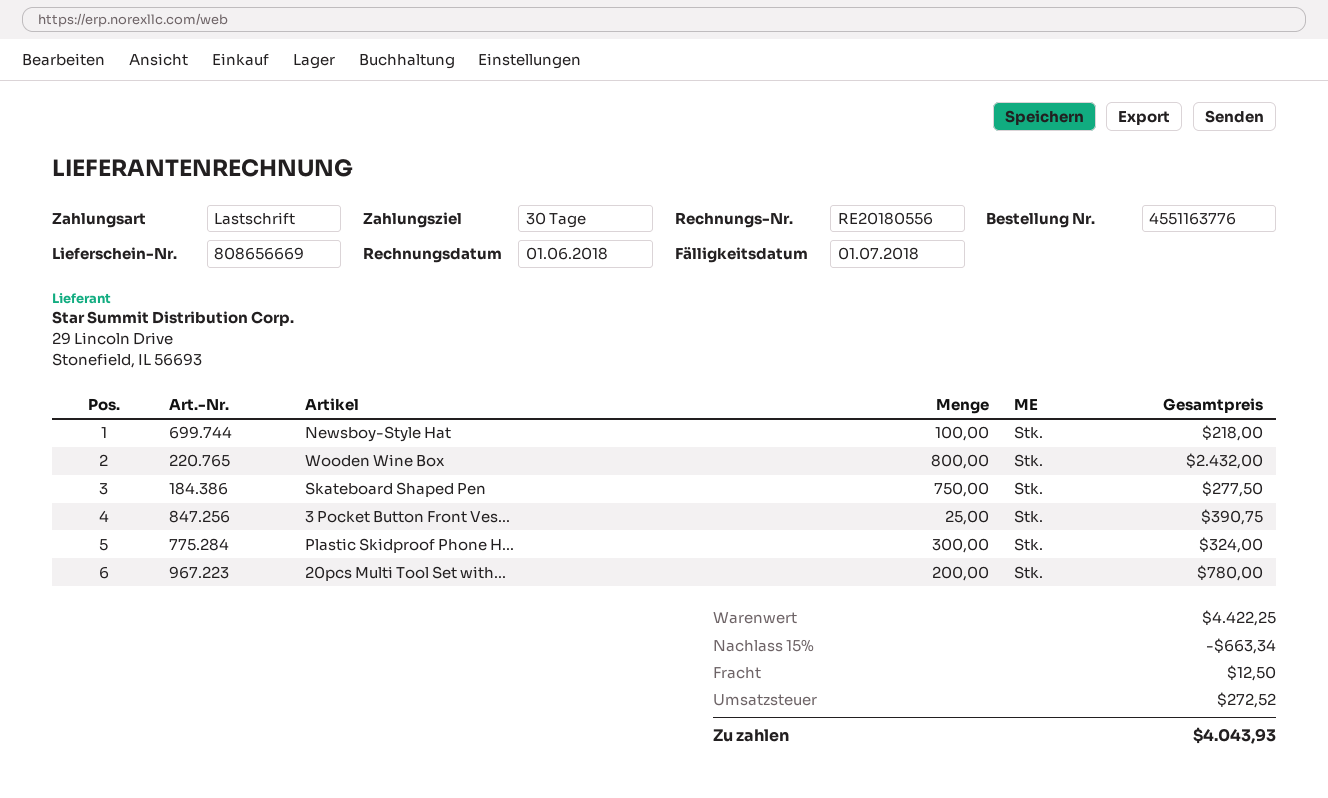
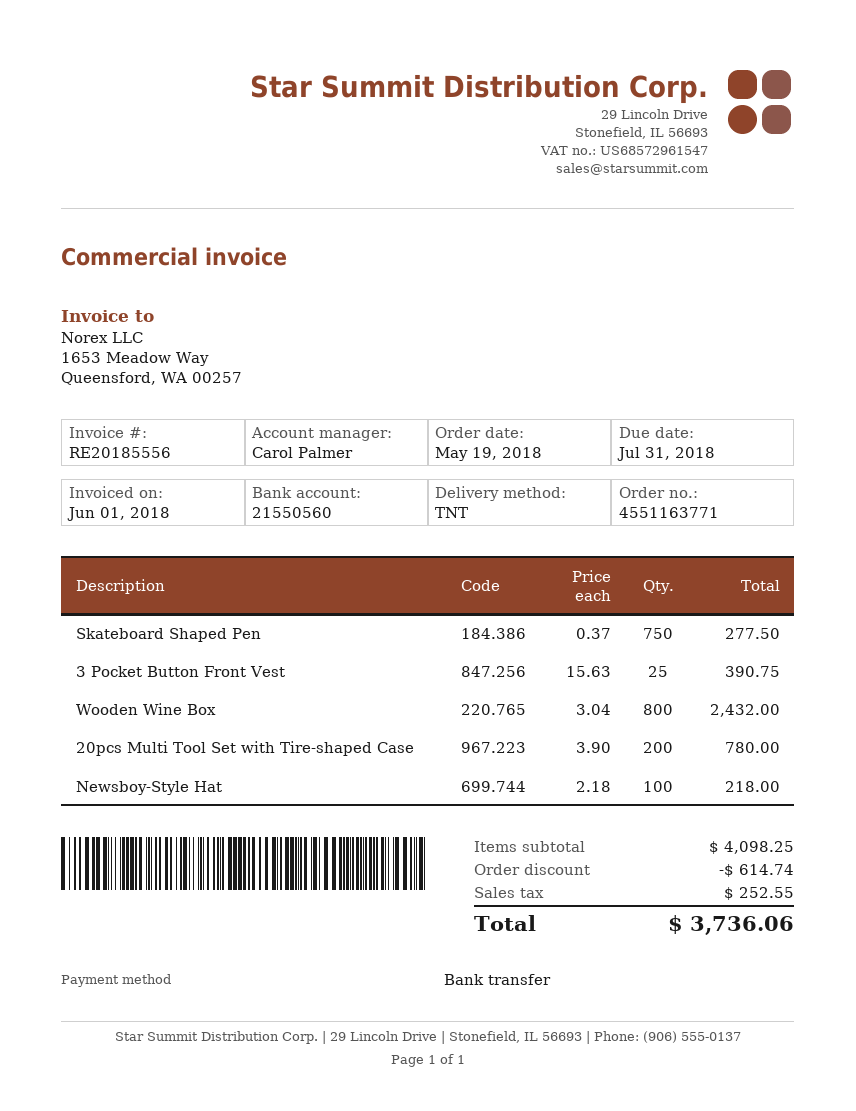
order number: 4551163776 -> 4551163771
invoice number: RE20180556 -> RE20185556
due date: 2018-07-01 -> 2018-07-31
payment method: direct debit -> bank transfer
Plastic Skidproof Phone H...: 300 for 324.00 -> none
subtotal: 4422.25 -> 4098.25
discount: 663.34 -> 614.74
shipping: 12.50 -> none
tax: 272.52 -> 252.55
total: 4043.93 -> 3736.06

